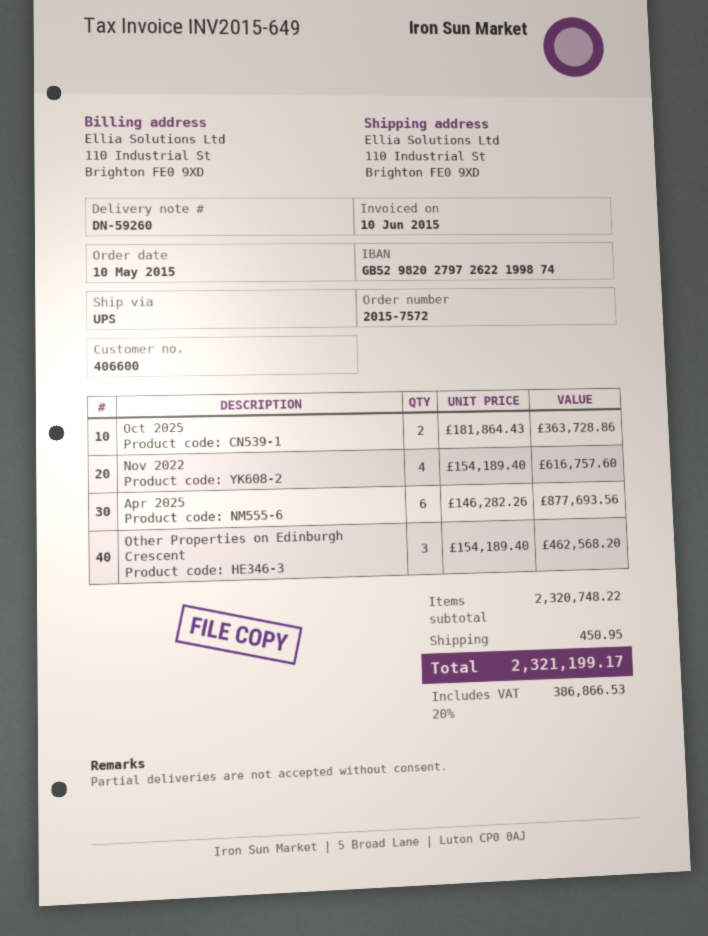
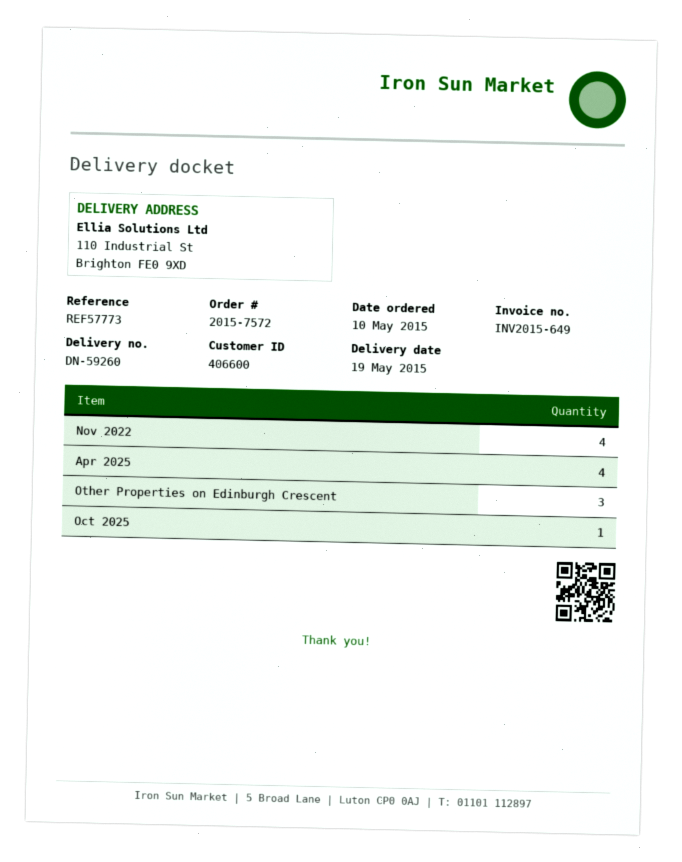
Oct 2025: 2 -> 1
Apr 2025: 6 -> 4

